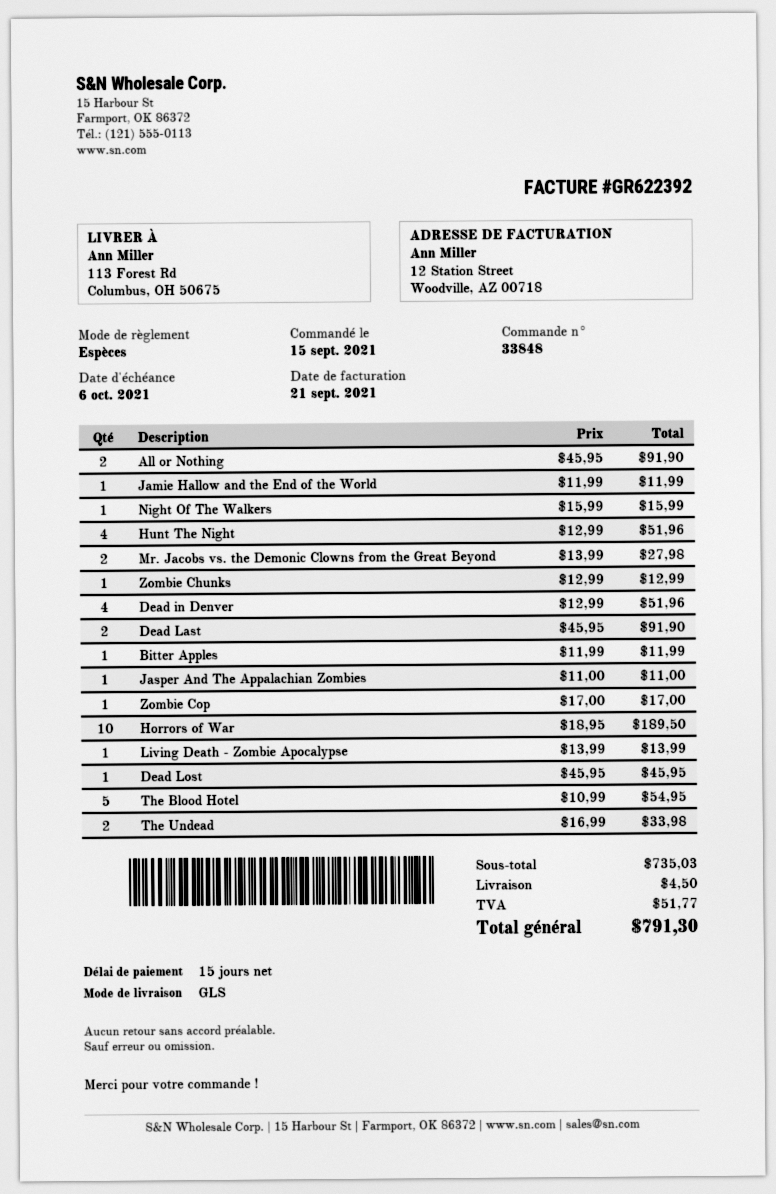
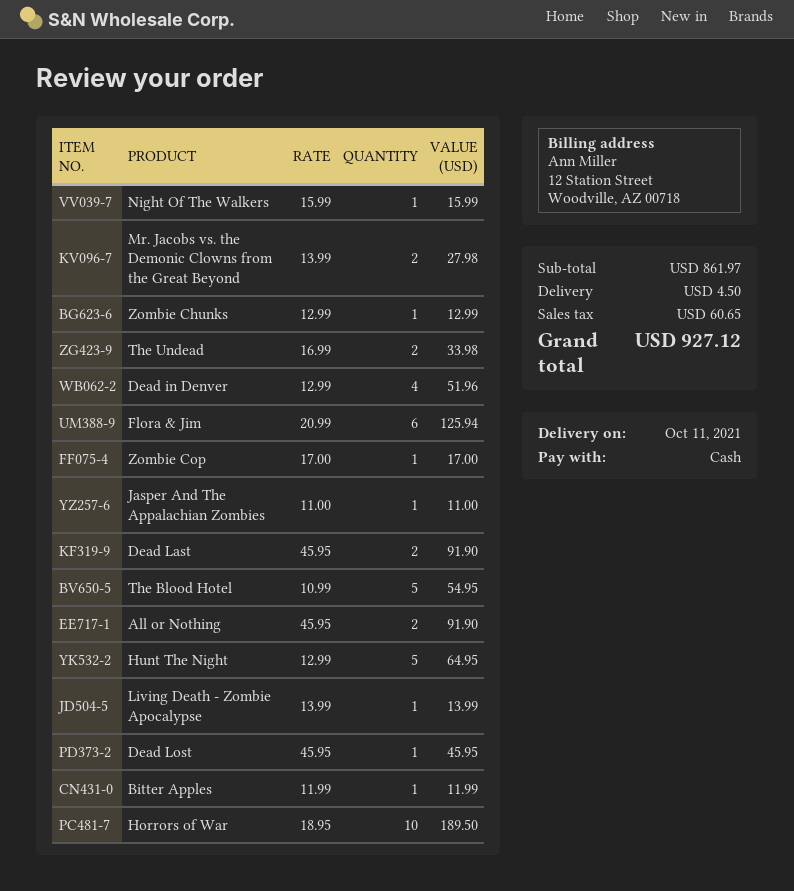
Jamie Hallow and the End of the World: 1 x 11.99 = 11.99 -> none
Hunt The Night: 4 x 12.99 = 51.96 -> 5 x 12.99 = 64.95
Flora & Jim: none -> 6 x 20.99 = 125.94
subtotal: 735.03 -> 861.97
tax: 51.77 -> 60.65
total: 791.30 -> 927.12

